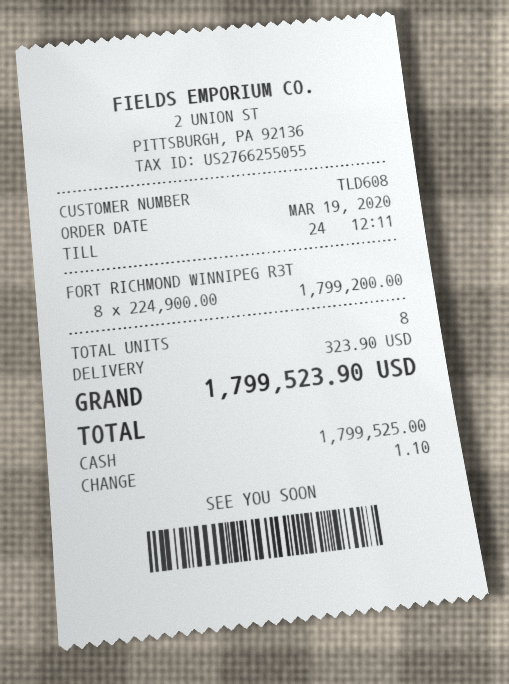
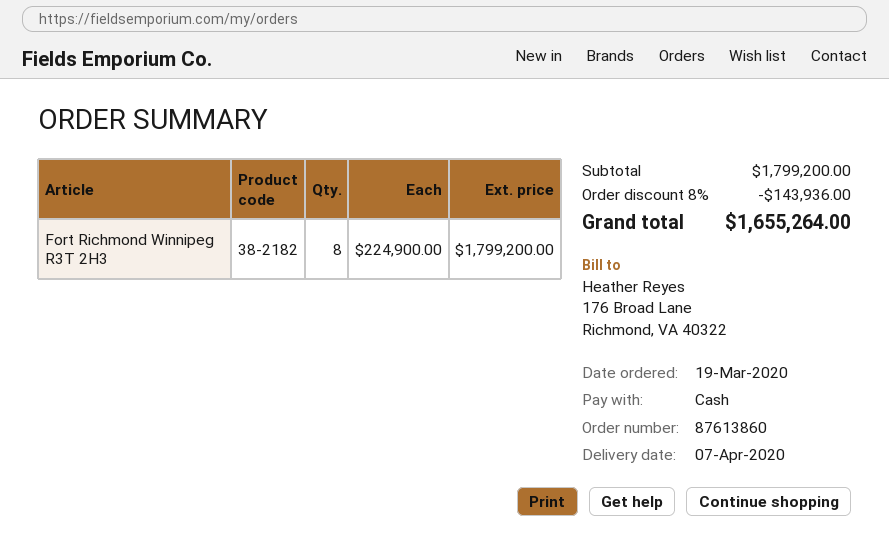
discount: none -> 8% = 143936.00
shipping: 323.90 -> none
total: 1799523.90 -> 1655264.00

